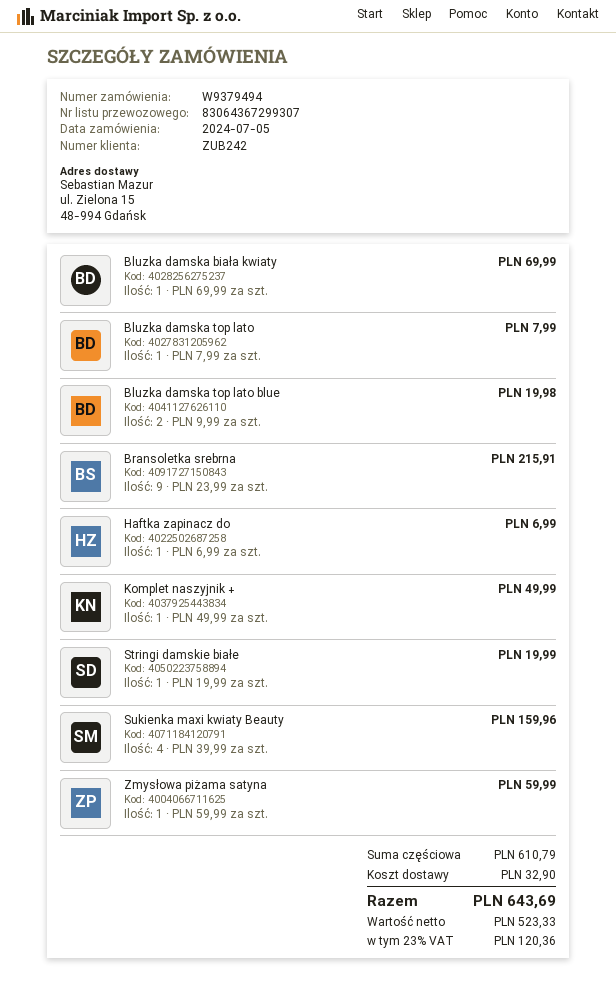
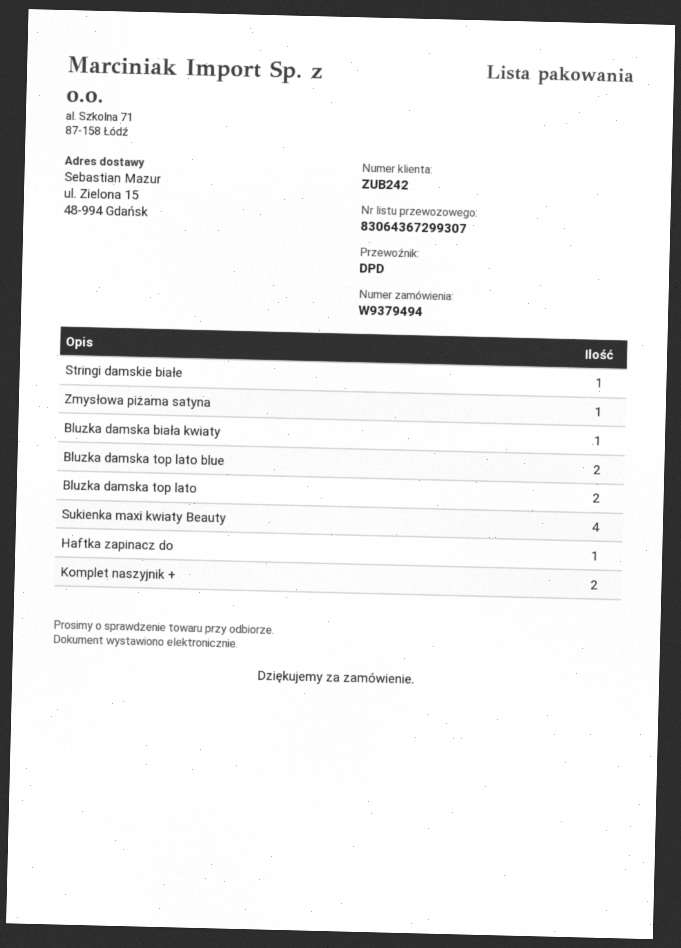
Bluzka damska top lato: 1 -> 2
Bransoletka srebrna: 9 -> none
Komplet naszyjnik +: 1 -> 2

